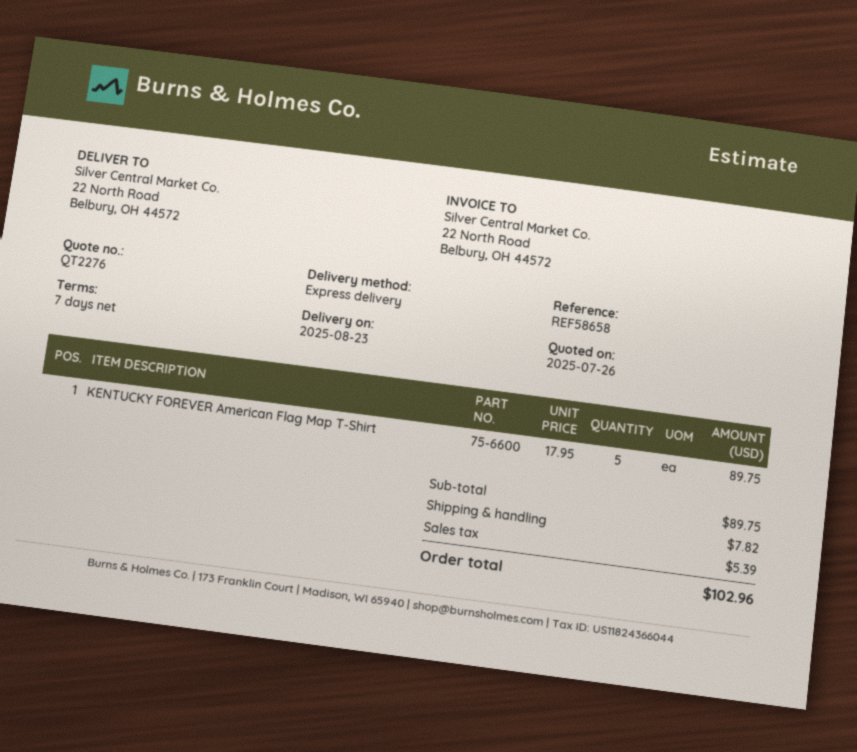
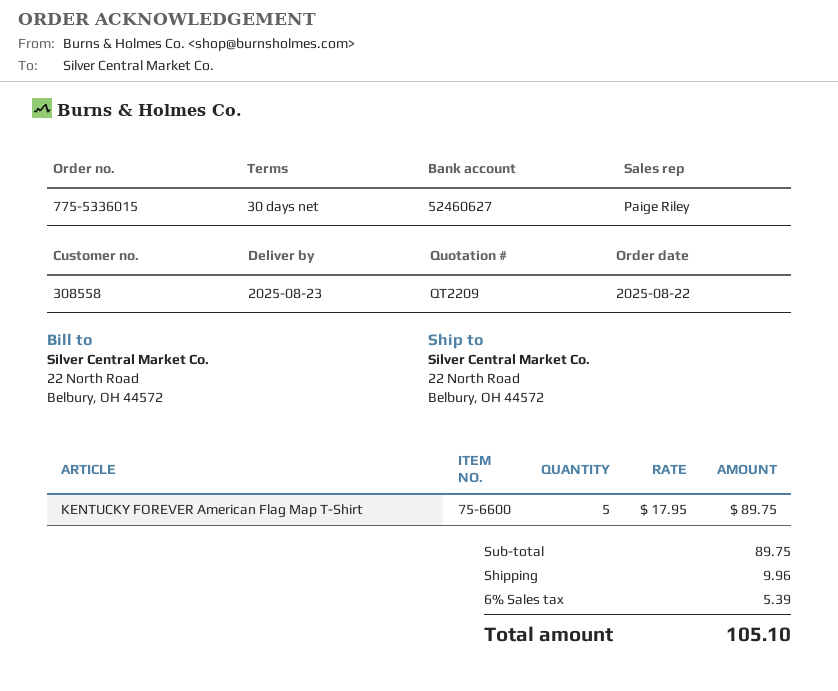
quote number: QT2276 -> QT2209
payment terms: 7 days -> 30 days
shipping: 7.82 -> 9.96
total: 102.96 -> 105.10

